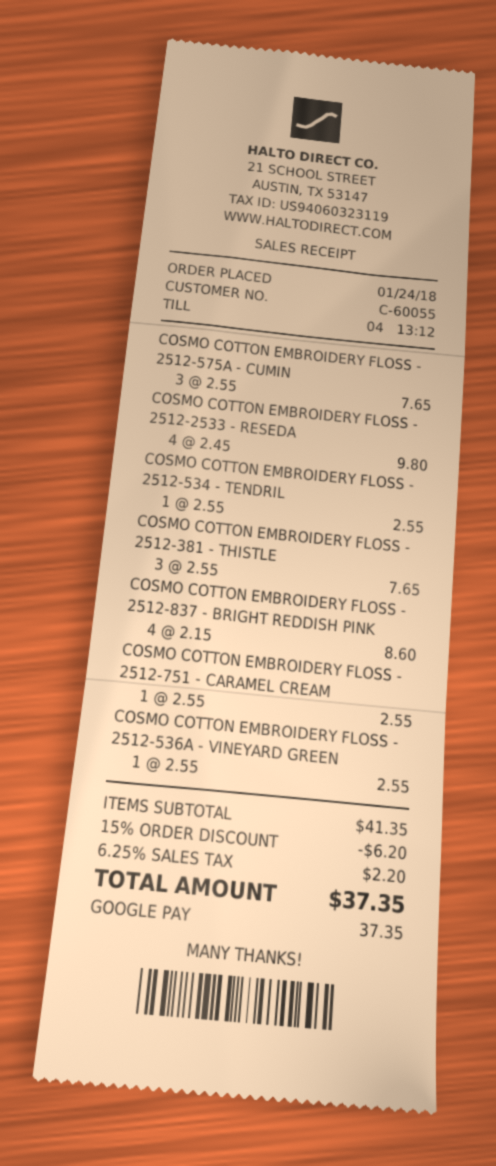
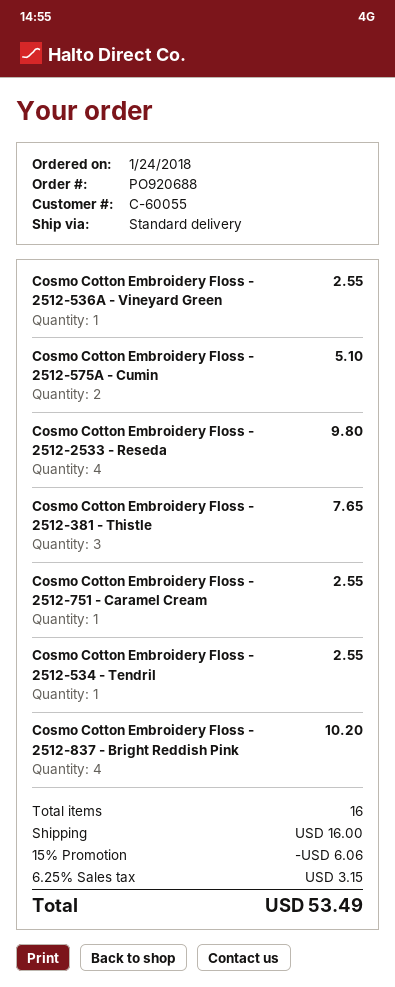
COSMO COTTON EMBROIDERY FLOSS - 2512-575A - CUMIN: 3 for 7.65 -> 2 for 5.10
COSMO COTTON EMBROIDERY FLOSS - 2512-837 - BRIGHT REDDISH PINK: 4 for 8.60 -> 4 for 10.20
discount: 15% = 6.20 -> 15% = 6.06
shipping: none -> 16.00
tax: 6.25% = 2.20 -> 6.25% = 3.15
total: 37.35 -> 53.49

